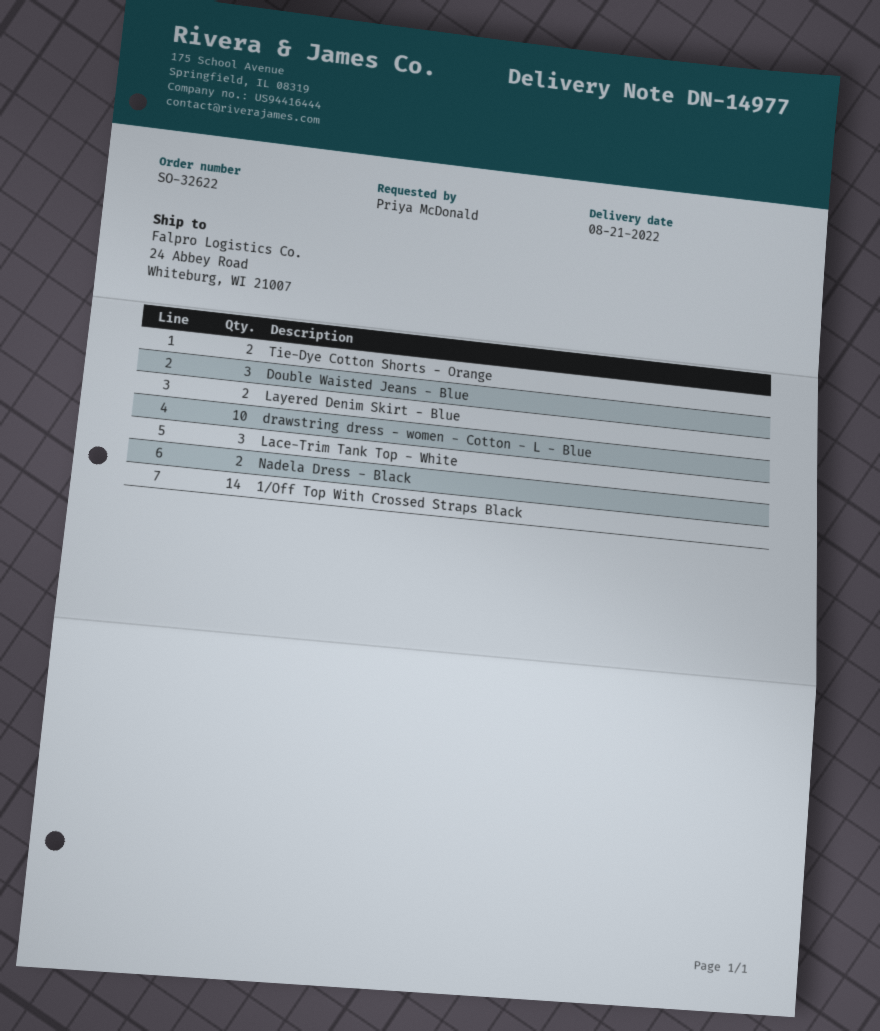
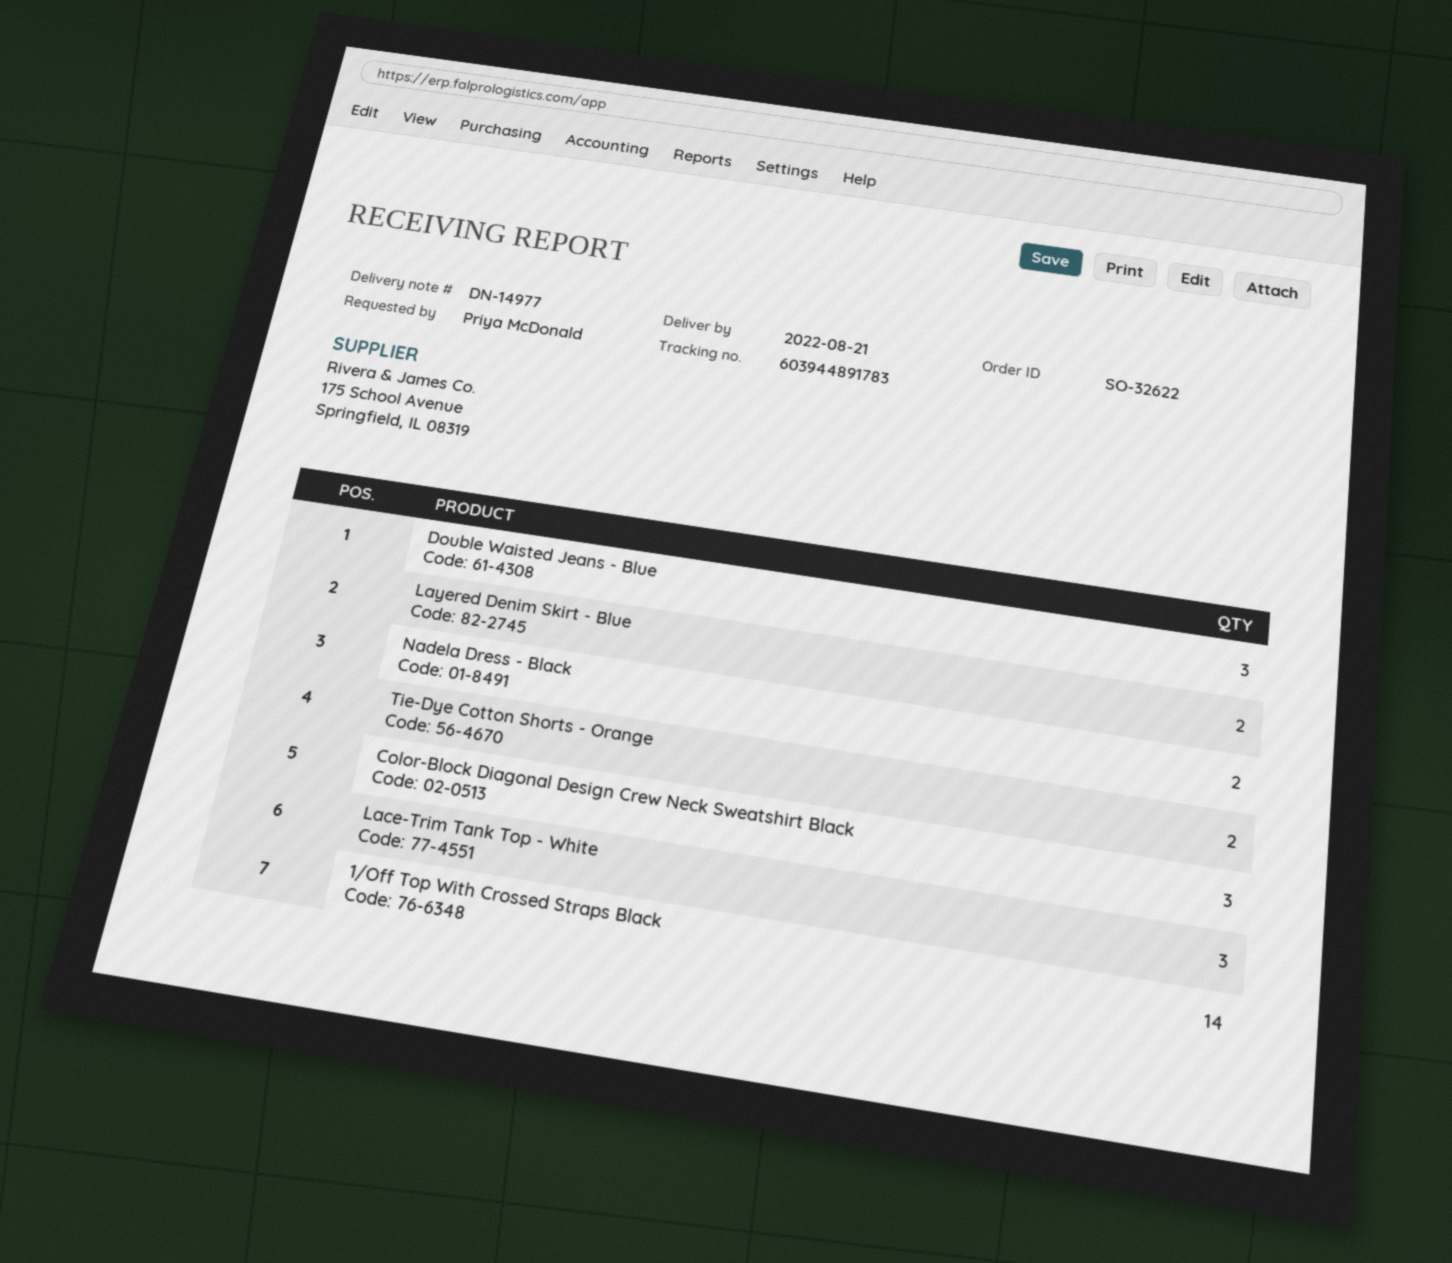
drawstring dress - women - Cotton - L - Blue: 10 -> none
Color-Block Diagonal Design Crew Neck Sweatshirt Black: none -> 3

